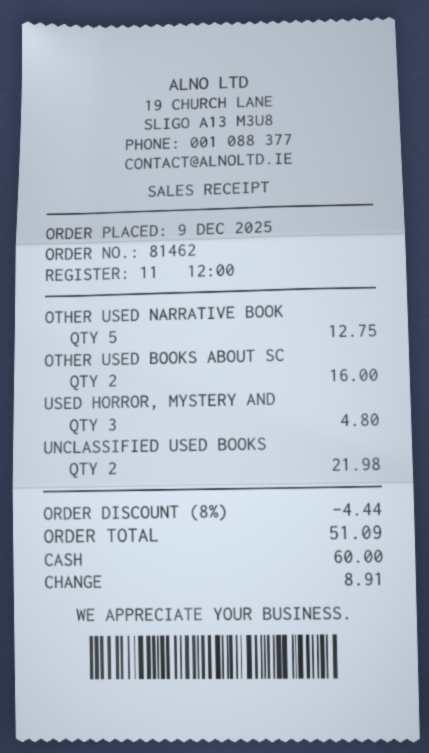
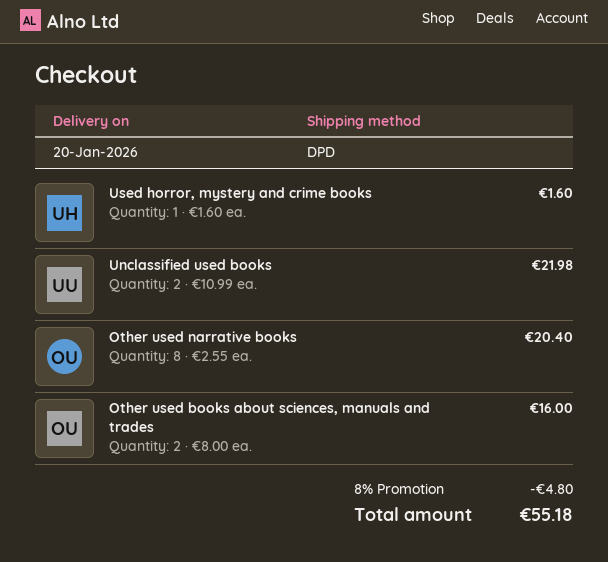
OTHER USED NARRATIVE BOOK: 5 for 12.75 -> 8 for 20.40
USED HORROR, MYSTERY AND: 3 for 4.80 -> 1 for 1.60
discount: 8% = 4.44 -> 8% = 4.80
total: 51.09 -> 55.18

